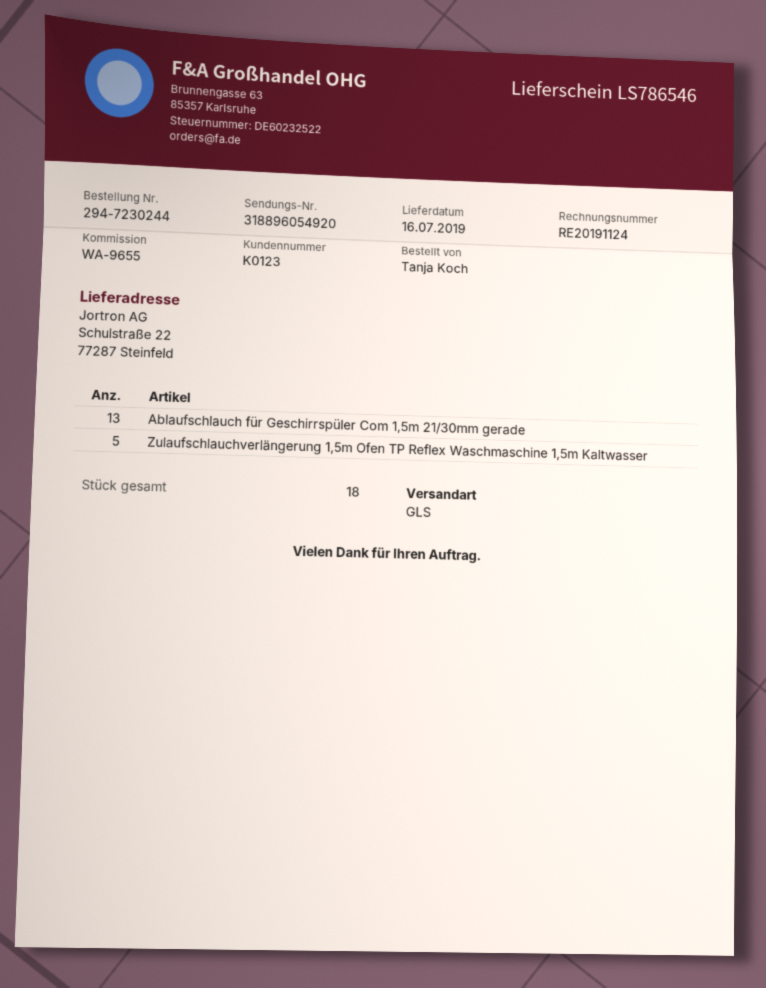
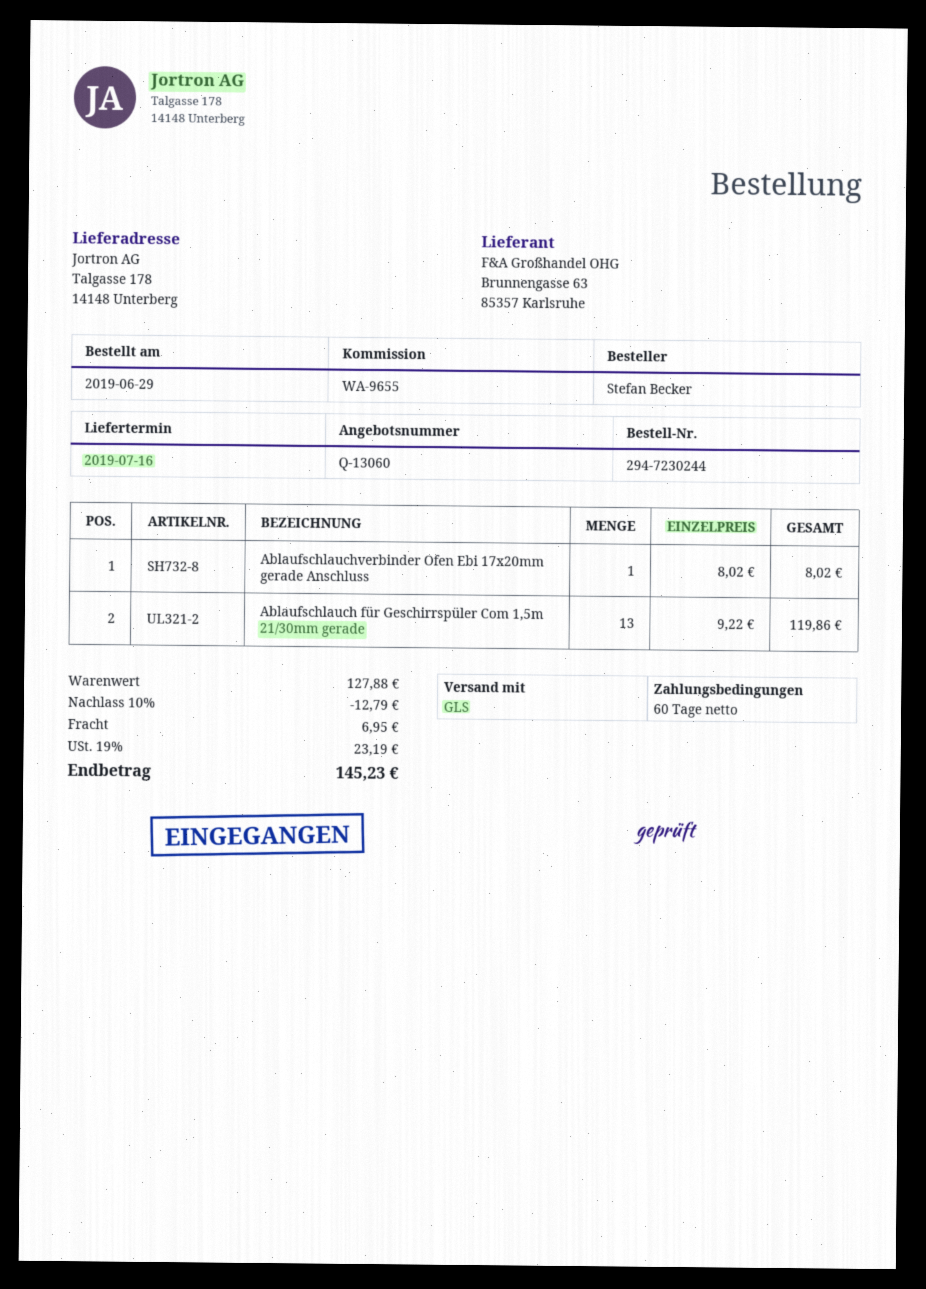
ordered by: Tanja Koch -> Stefan Becker
ship to: Schulstraße 22, 77287 Steinfeld -> Talgasse 178, 14148 Unterberg
Zulaufschlauchverlängerung 1,5m Ofen TP Reflex Waschmaschine 1,5m Kaltwasser: 5 -> none
Ablaufschlauchverbinder Ofen Ebi 17x20mm gerade Anschluss: none -> 1

